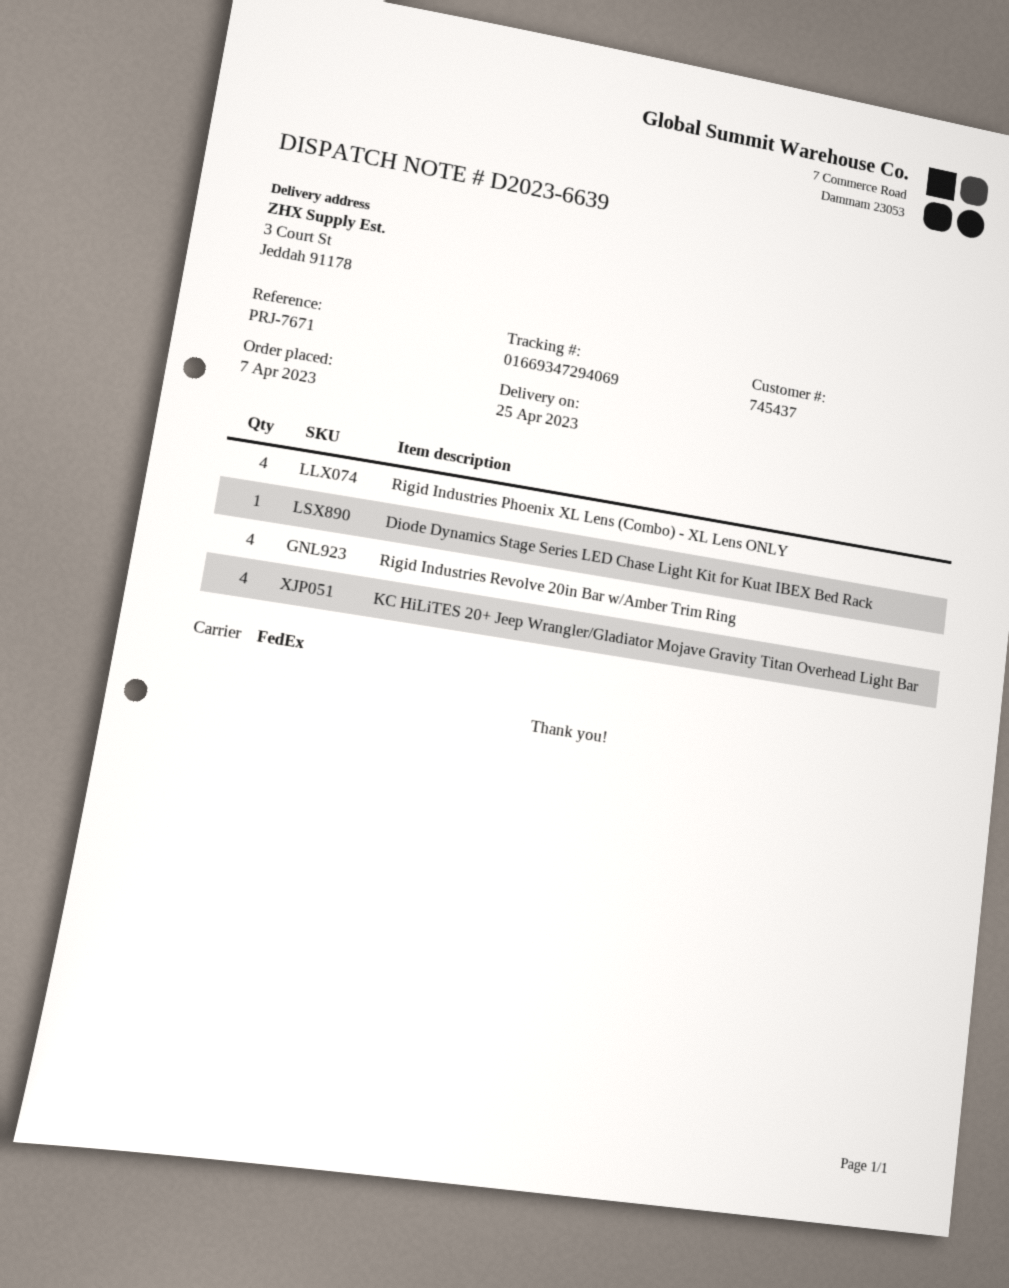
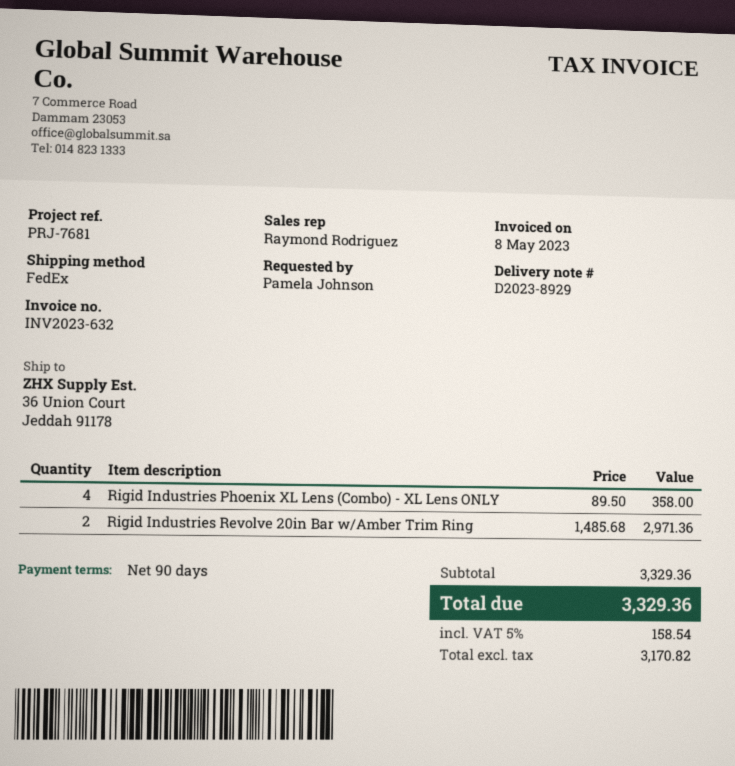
delivery note number: D2023-6639 -> D2023-8929
reference: PRJ-7671 -> PRJ-7681
ship to: 3 Court St, Jeddah 91178 -> 36 Union Court, Jeddah 91178
Diode Dynamics Stage Series LED Chase Light Kit for Kuat IBEX Bed Rack: 1 -> none
Rigid Industries Revolve 20in Bar w/Amber Trim Ring: 4 -> 2
KC HiLiTES 20+ Jeep Wrangler/Gladiator Mojave Gravity Titan Overhead Light Bar: 4 -> none

